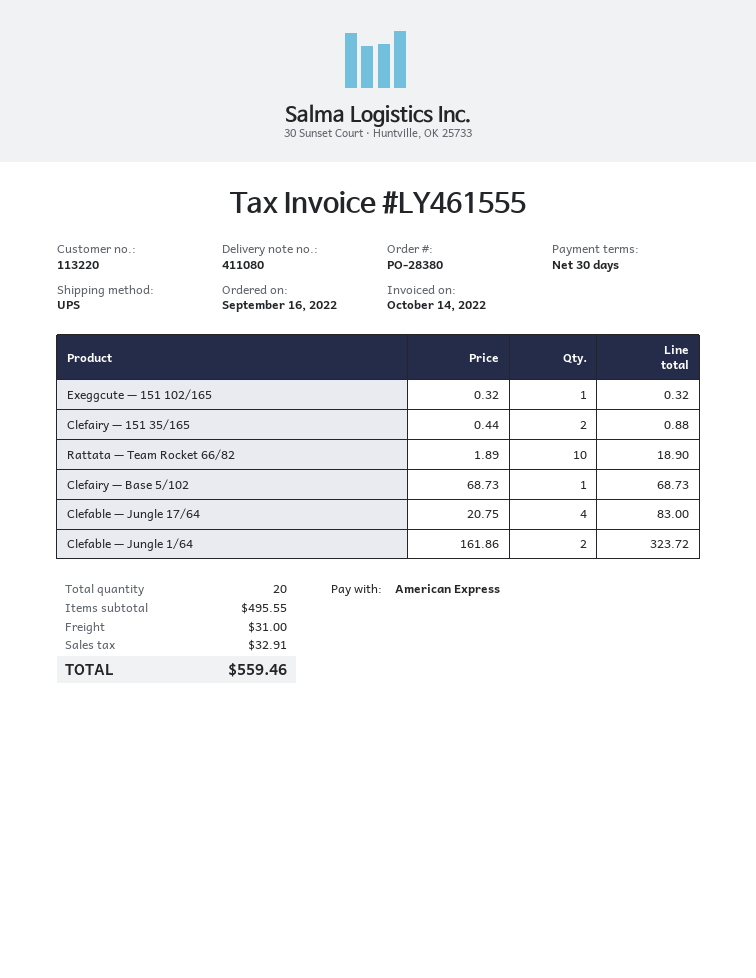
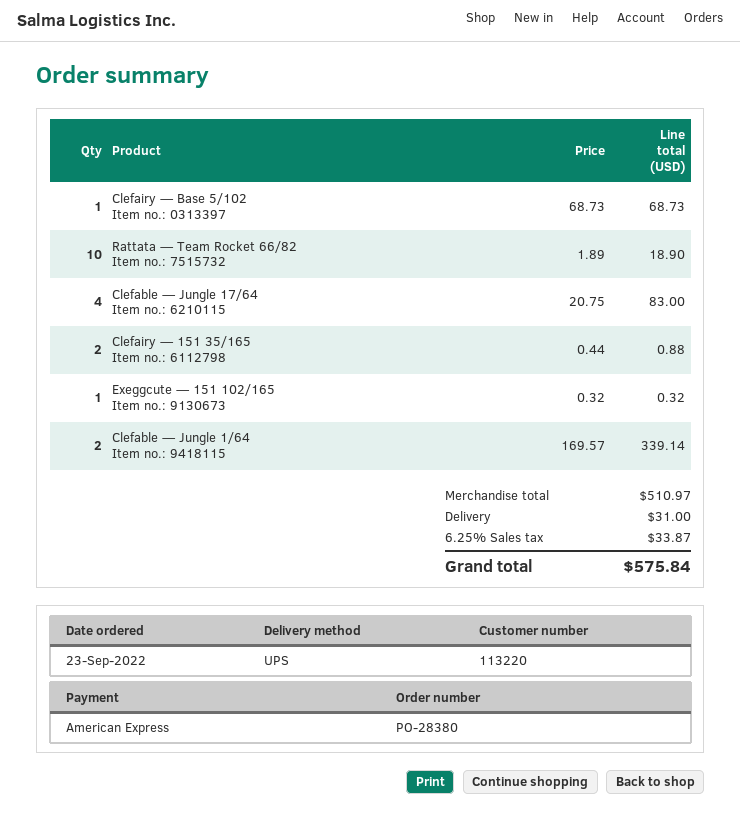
order date: 2022-09-16 -> 2022-09-23
Clefable — Jungle 1/64: 2 x 161.86 = 323.72 -> 2 x 169.57 = 339.14
subtotal: 495.55 -> 510.97
tax: 32.91 -> 33.87
total: 559.46 -> 575.84

